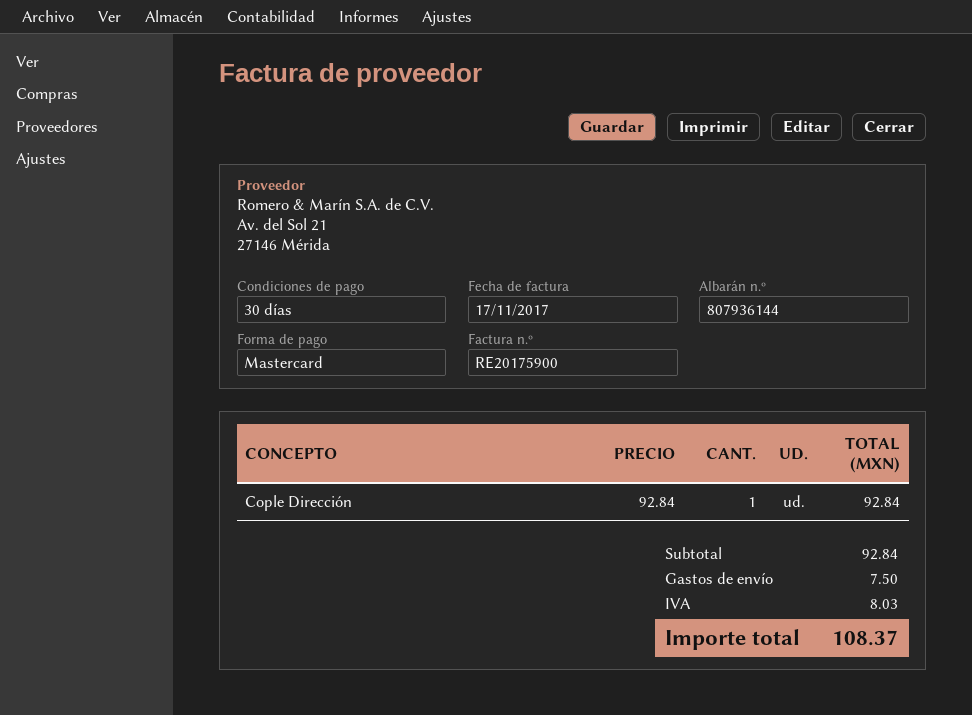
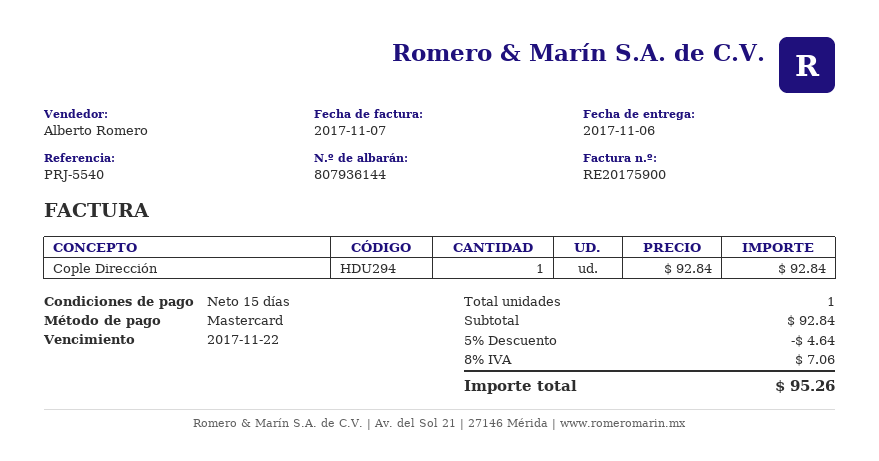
invoice date: 2017-11-17 -> 2017-11-07
payment terms: 30 days -> 15 days
discount: none -> 5% = 4.64
shipping: 7.50 -> none
tax: 8.03 -> 7.06
total: 108.37 -> 95.26

